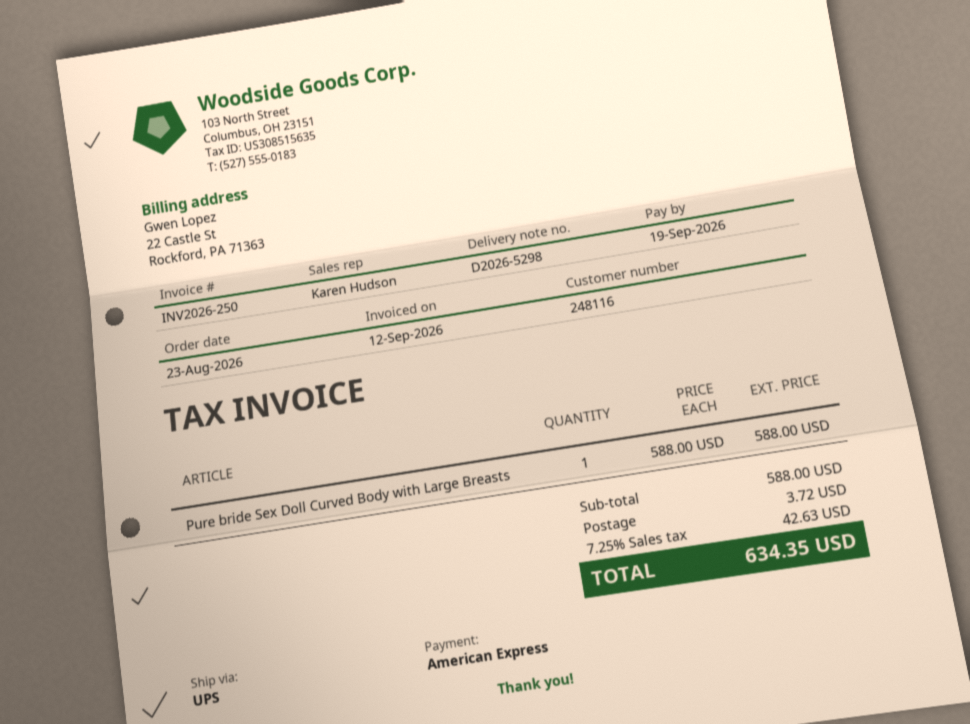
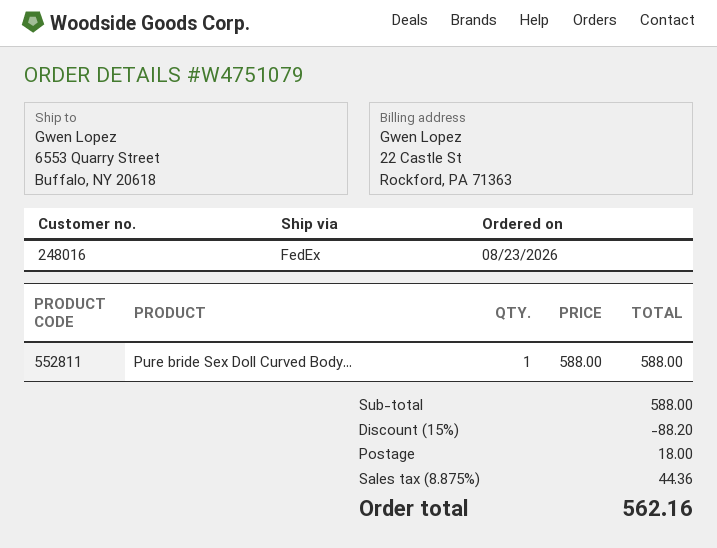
customer number: 248116 -> 248016
shipping method: UPS -> FedEx
discount: none -> 15% = 88.20
shipping: 3.72 -> 18.00
tax: 7.25% = 42.63 -> 8.875% = 44.36
total: 634.35 -> 562.16

